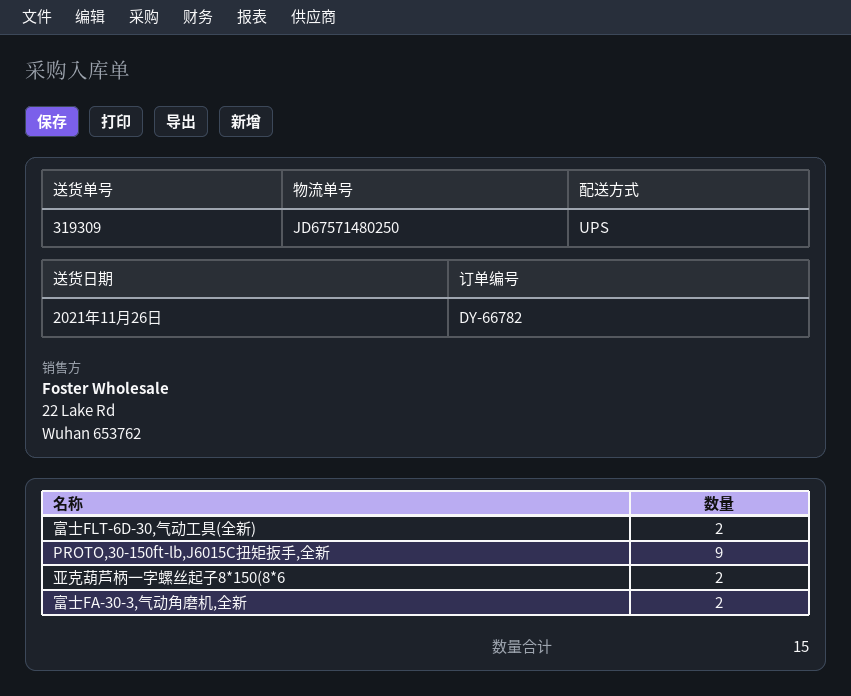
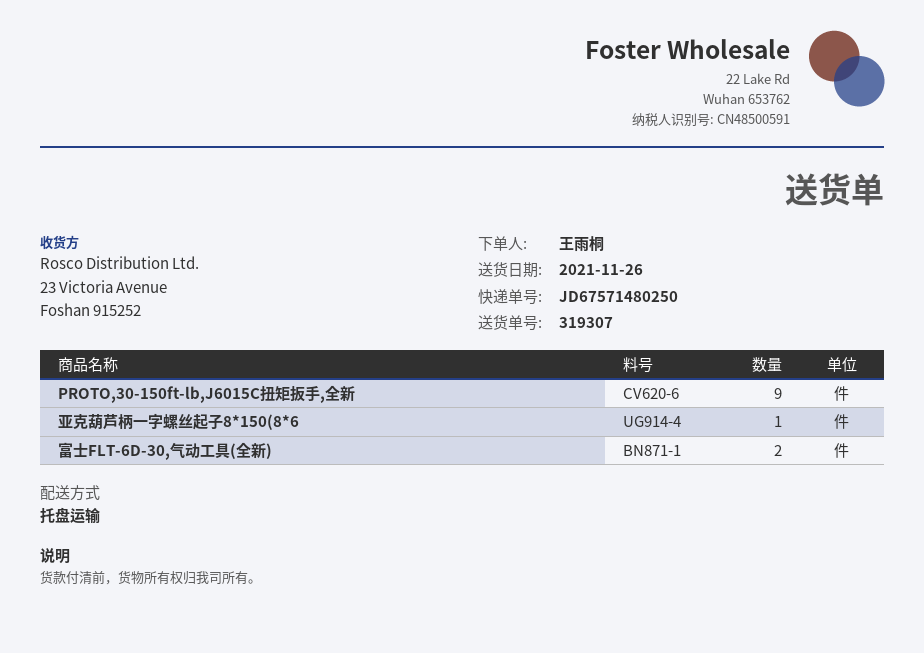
delivery note number: 319309 -> 319307
shipping method: UPS -> pallet freight
亚克葫芦柄一字螺丝起子8*150(8*6: 2 -> 1
富士FA-30-3,气动角磨机,全新: 2 -> none

